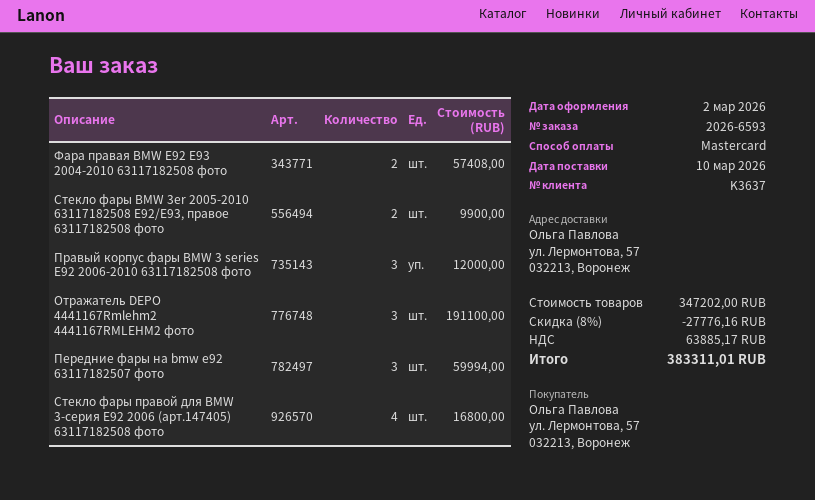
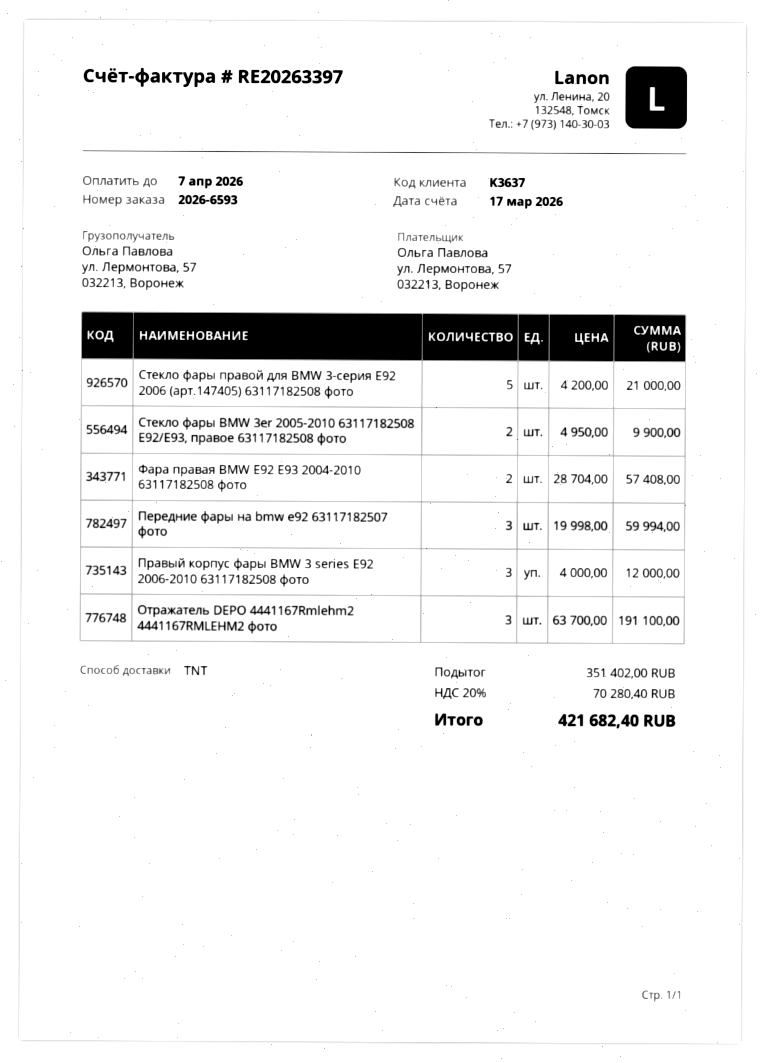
Стекло фары правой для BMW 3-серия E92 2006 (арт.147405) 63117182508 фото: 4 for 16800.00 -> 5 for 21000.00
subtotal: 347202.00 -> 351402.00
discount: 8% = 27776.16 -> none
tax: 63885.17 -> 70280.40
total: 383311.01 -> 421682.40

